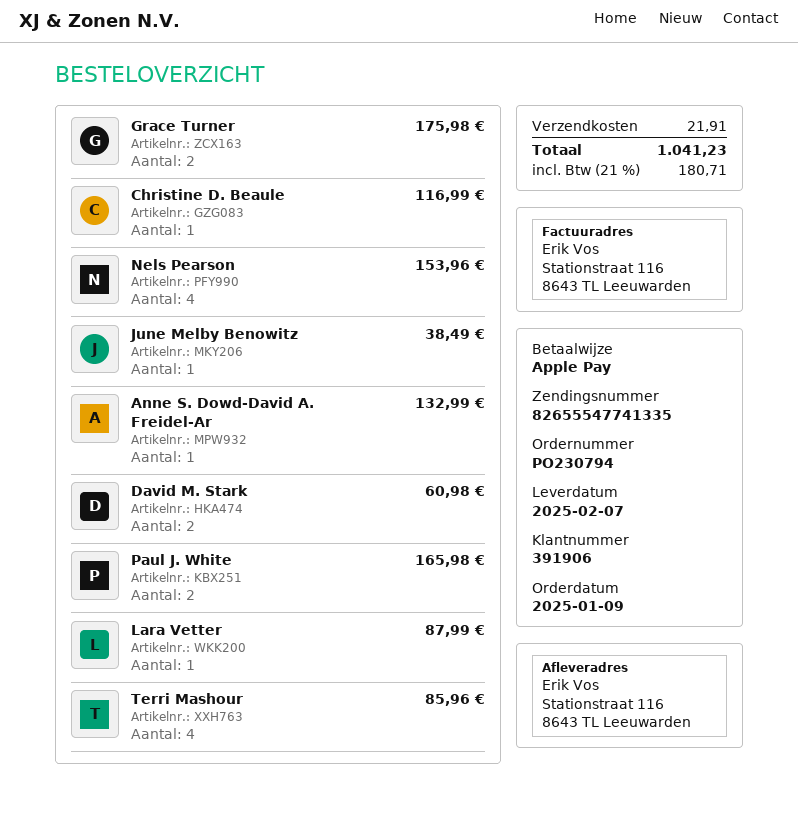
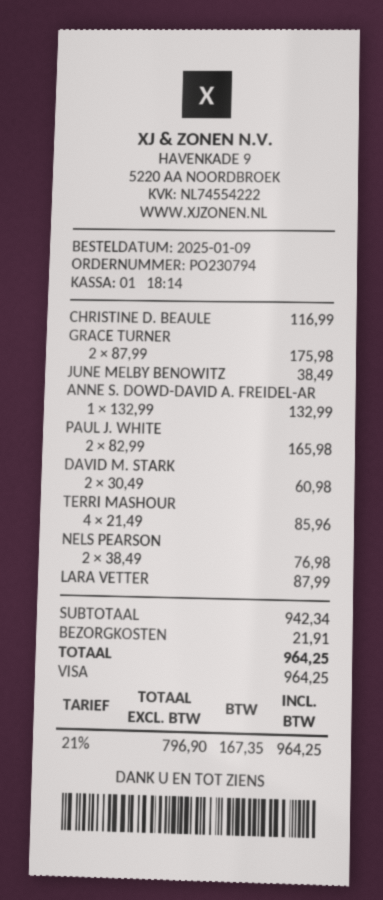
payment method: Apple Pay -> Visa
Nels Pearson: 4 for 153.96 -> 2 for 76.98
tax: 21% = 180.71 -> 21% = 167.35
total: 1041.23 -> 964.25

